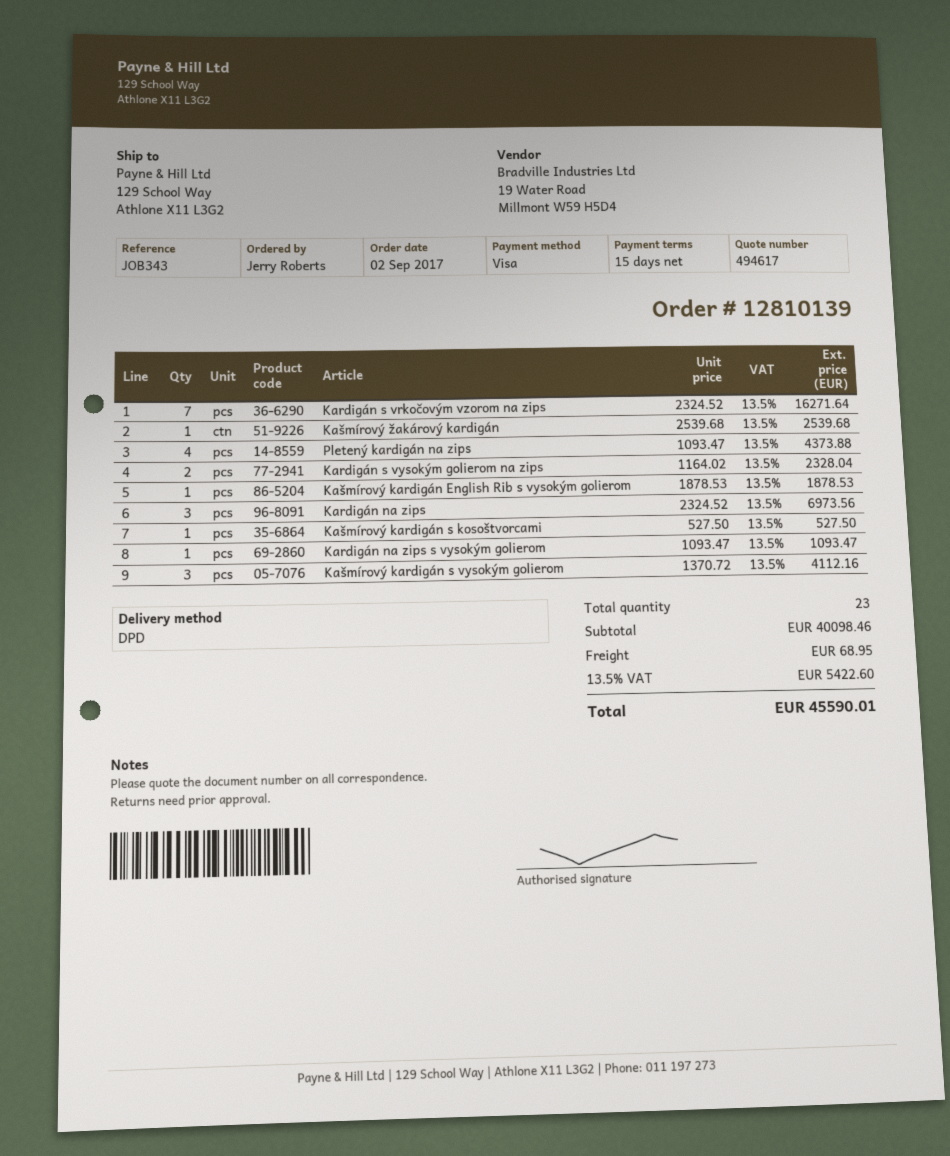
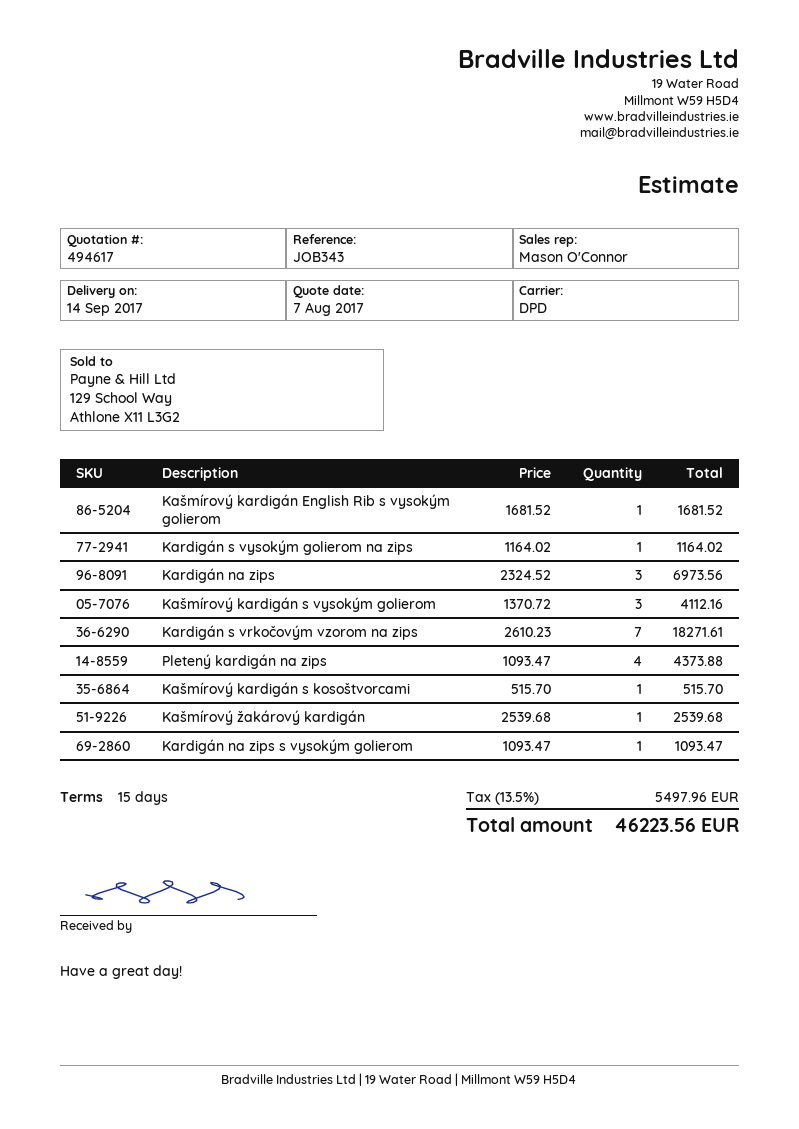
Kardigán s vrkočovým vzorom na zips: 7 x 2324.52 = 16271.64 -> 7 x 2610.23 = 18271.61
Kardigán s vysokým golierom na zips: 2 x 1164.02 = 2328.04 -> 1 x 1164.02 = 1164.02
Kašmírový kardigán English Rib s vysokým golierom: 1 x 1878.53 = 1878.53 -> 1 x 1681.52 = 1681.52
Kašmírový kardigán s kosoštvorcami: 1 x 527.50 = 527.50 -> 1 x 515.70 = 515.70
shipping: 68.95 -> none
tax: 13.5% = 5422.60 -> 13.5% = 5497.96
total: 45590.01 -> 46223.56

